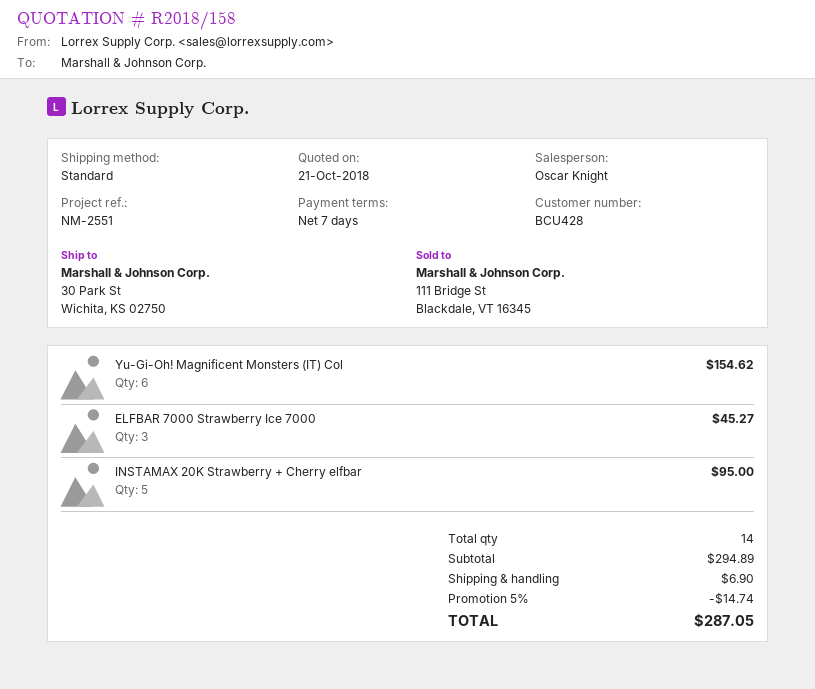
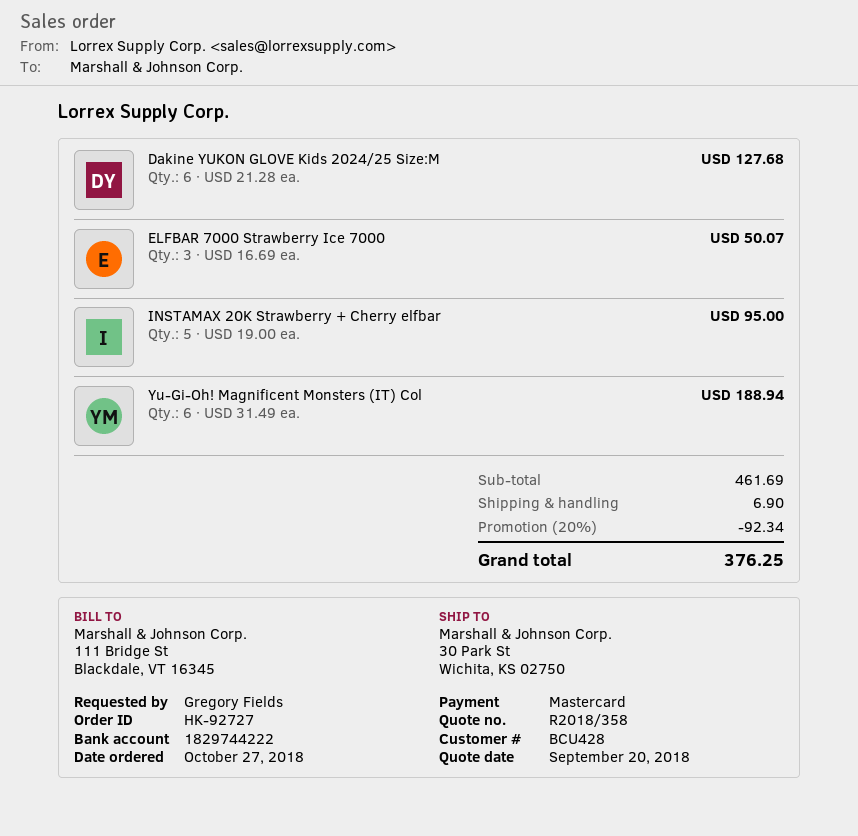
quote number: R2018/158 -> R2018/358
quote date: 2018-10-21 -> 2018-09-20
Yu-Gi-Oh! Magnificent Monsters (IT) Col: 6 for 154.62 -> 6 for 188.94
ELFBAR 7000 Strawberry Ice 7000: 3 for 45.27 -> 3 for 50.07
Dakine YUKON GLOVE Kids 2024/25 Size:M: none -> 6 for 127.68
subtotal: 294.89 -> 461.69
discount: 5% = 14.74 -> 20% = 92.34
total: 287.05 -> 376.25

